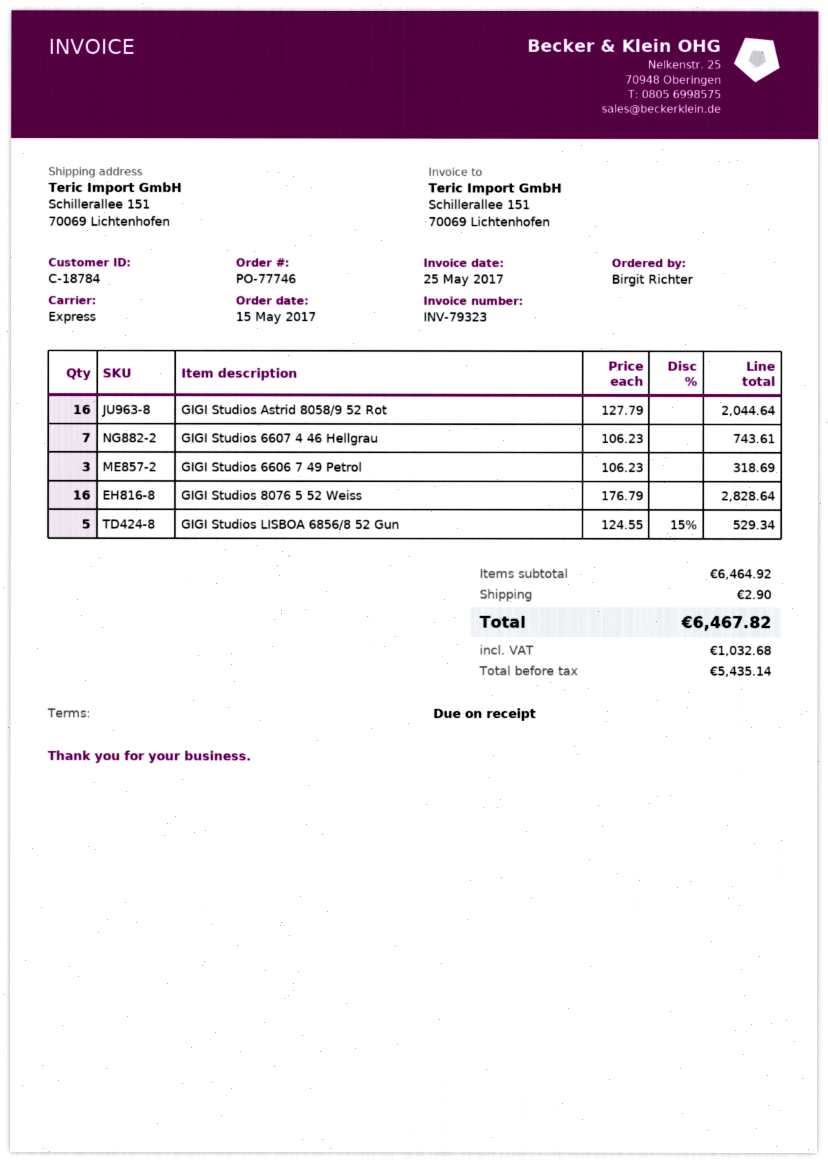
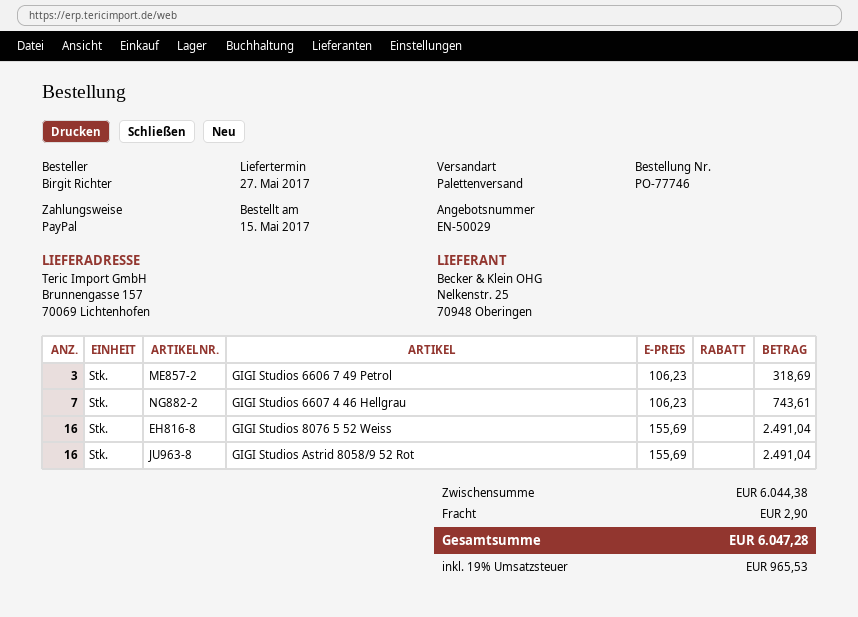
shipping method: express -> pallet freight
ship to: Schillerallee 151, 70069 Lichtenhofen -> Brunnengasse 157, 70069 Lichtenhofen
GIGI Studios Astrid 8058/9 52 Rot: 16 x 127.79 = 2044.64 -> 16 x 155.69 = 2491.04
GIGI Studios 8076 5 52 Weiss: 16 x 176.79 = 2828.64 -> 16 x 155.69 = 2491.04
GIGI Studios LISBOA 6856/8 52 Gun: 5 x 124.55 - 15% = 529.34 -> none
subtotal: 6464.92 -> 6044.38
tax: 1032.68 -> 965.53
total: 6467.82 -> 6047.28

